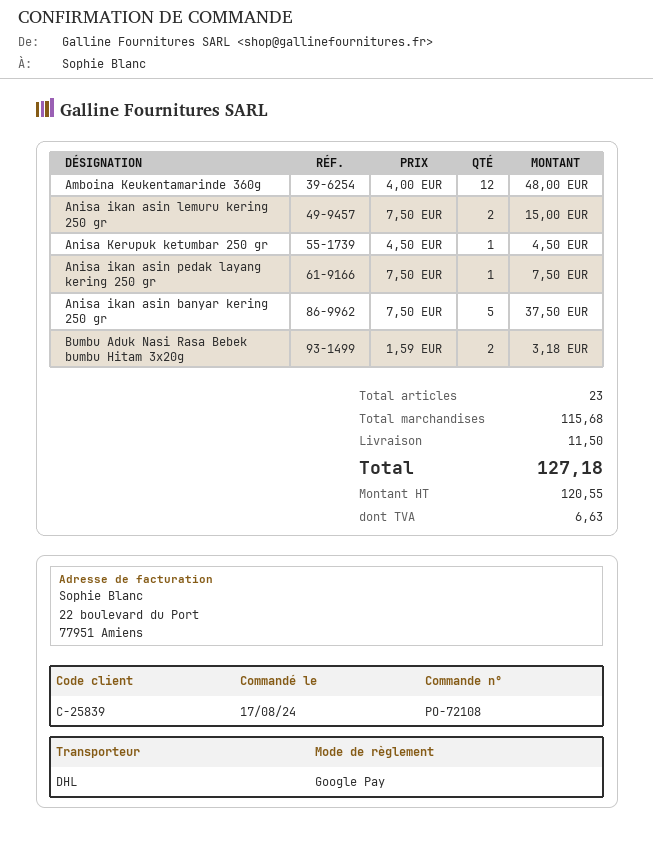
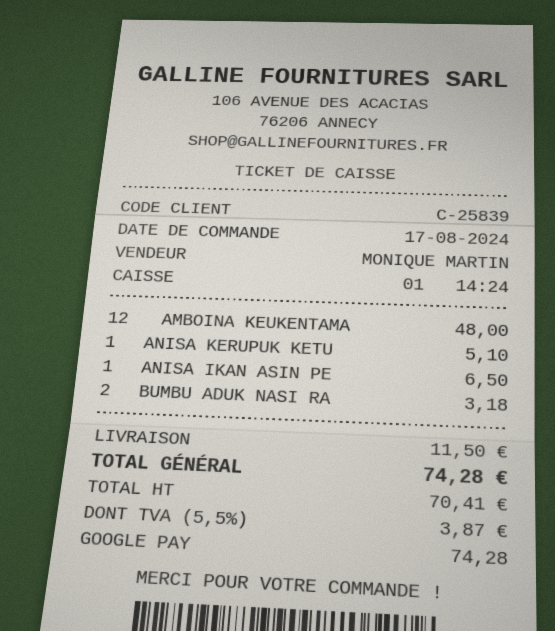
Anisa ikan asin lemuru kering 250 gr: 2 for 15.00 -> none
Anisa Kerupuk ketumbar 250 gr: 1 for 4.50 -> 1 for 5.10
Anisa ikan asin pedak layang kering 250 gr: 1 for 7.50 -> 1 for 6.50
Anisa ikan asin banyar kering 250 gr: 5 for 37.50 -> none
net: 120.55 -> 70.41
tax: 6.63 -> 3.87
total: 127.18 -> 74.28

